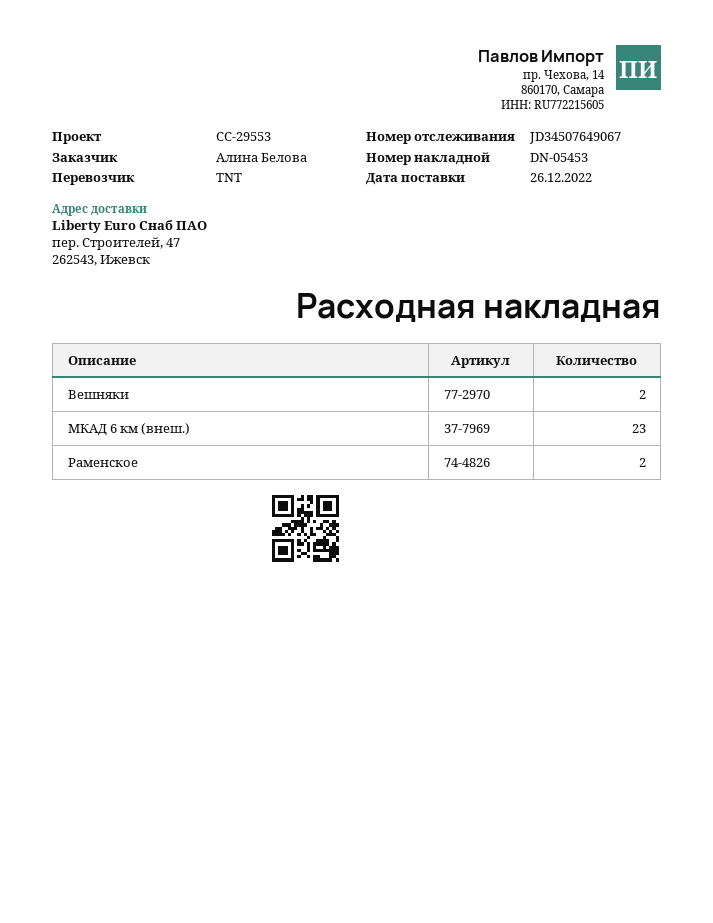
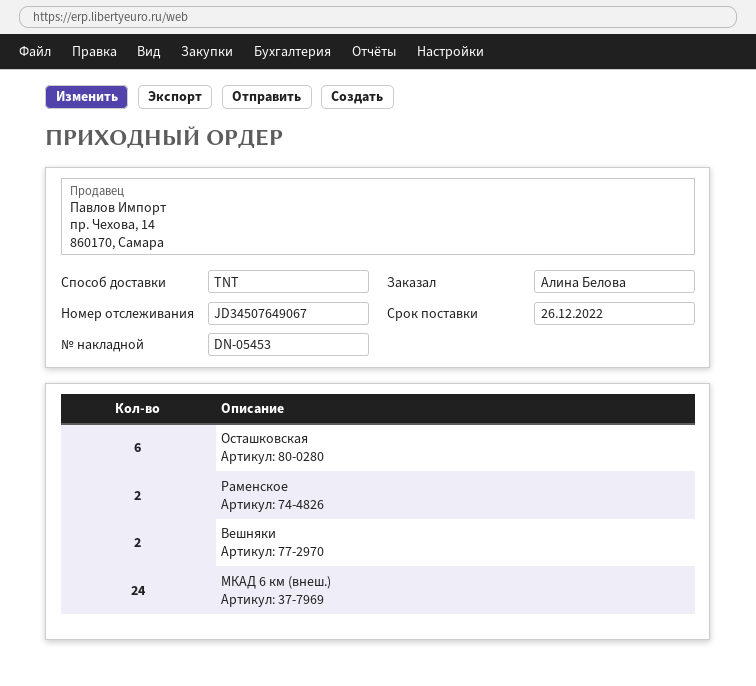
МКАД 6 км (внеш.): 23 -> 24
Осташковская: none -> 6

